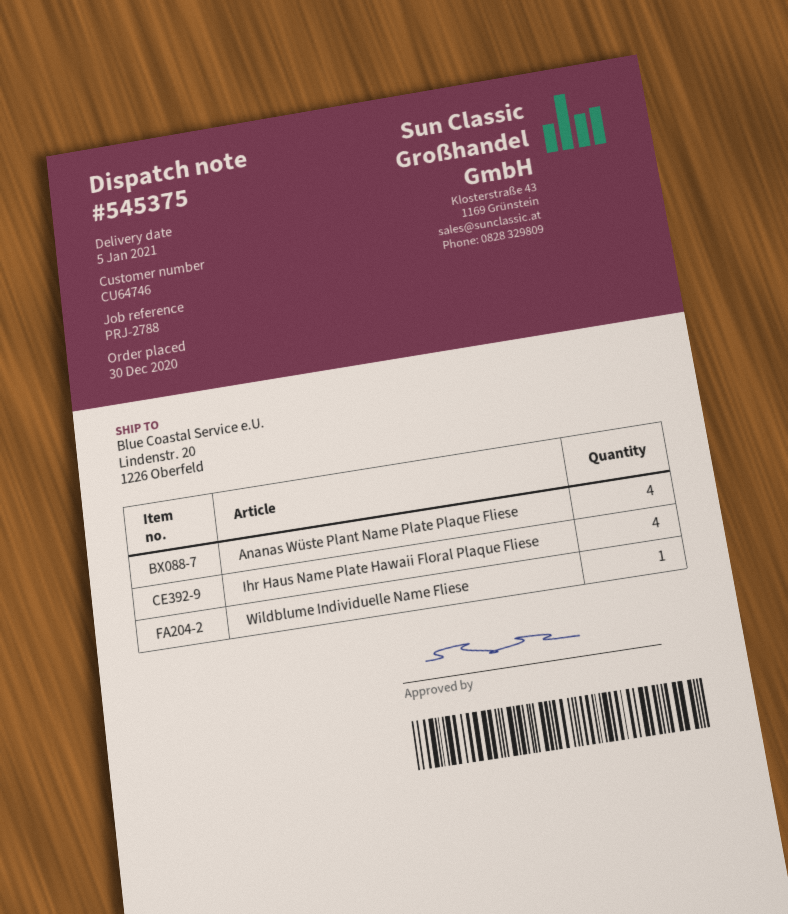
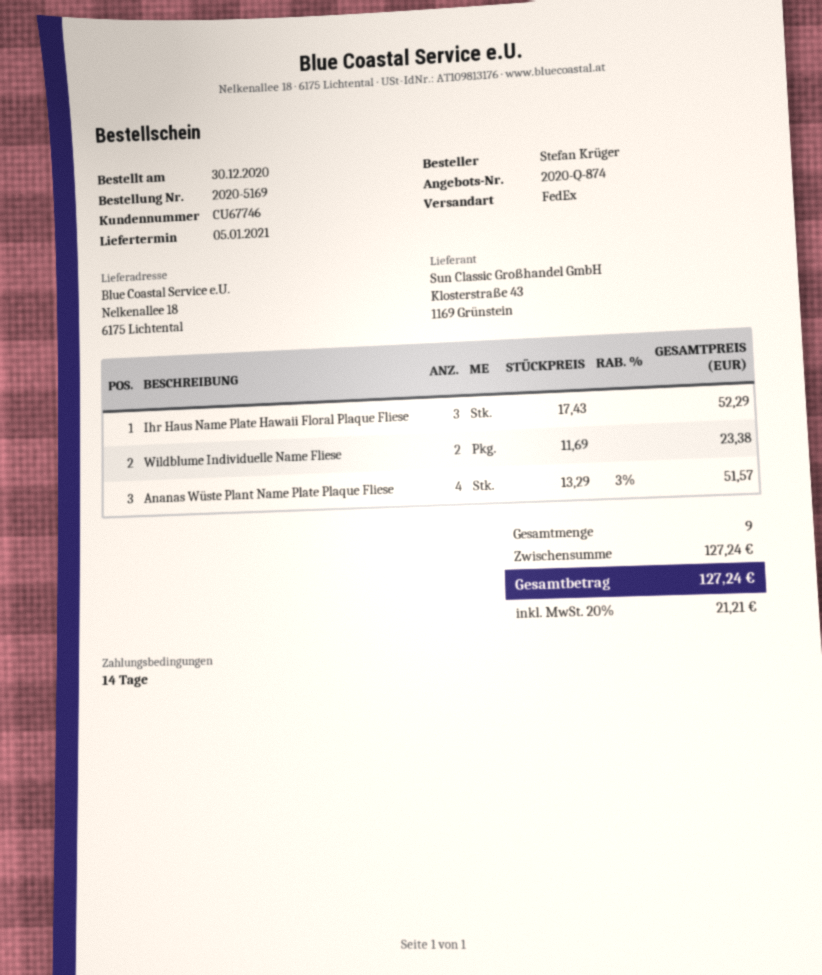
customer number: CU64746 -> CU67746
ship to: Lindenstr. 20, 1226 Oberfeld -> Nelkenallee 18, 6175 Lichtental
Ihr Haus Name Plate Hawaii Floral Plaque Fliese: 4 -> 3
Wildblume Individuelle Name Fliese: 1 -> 2

